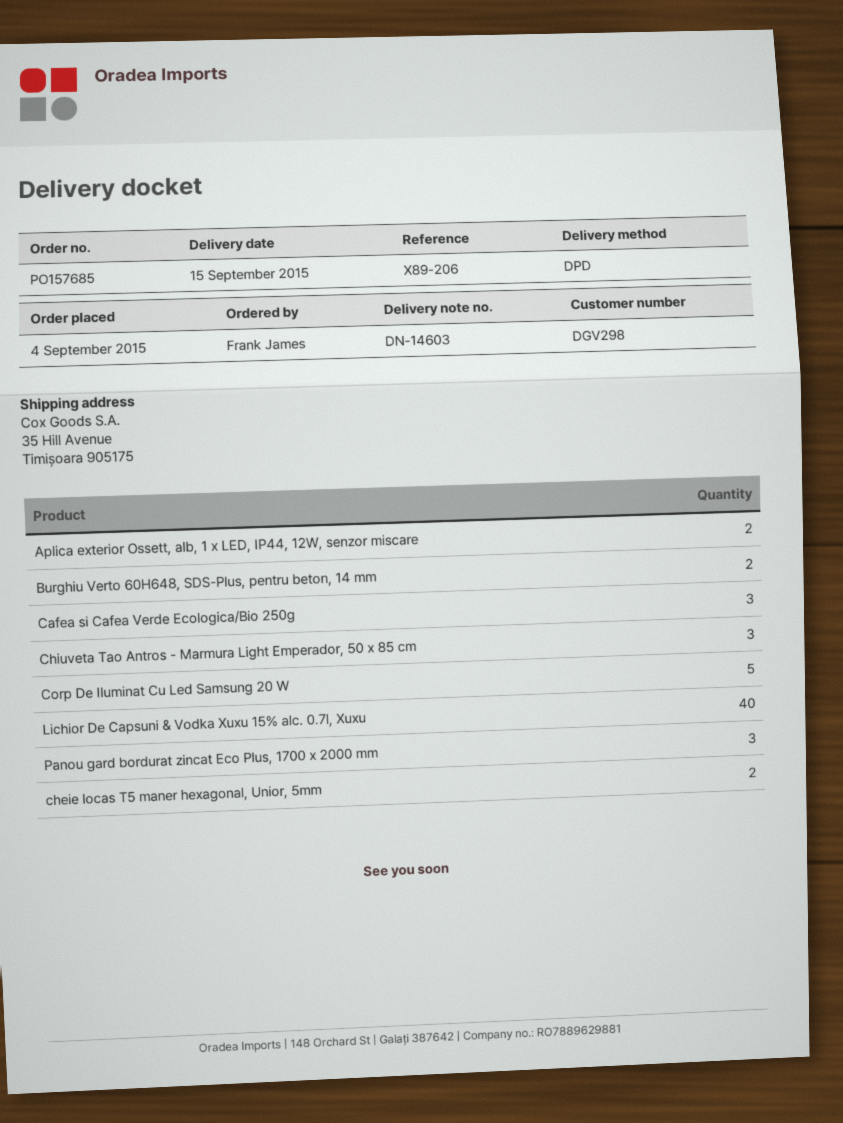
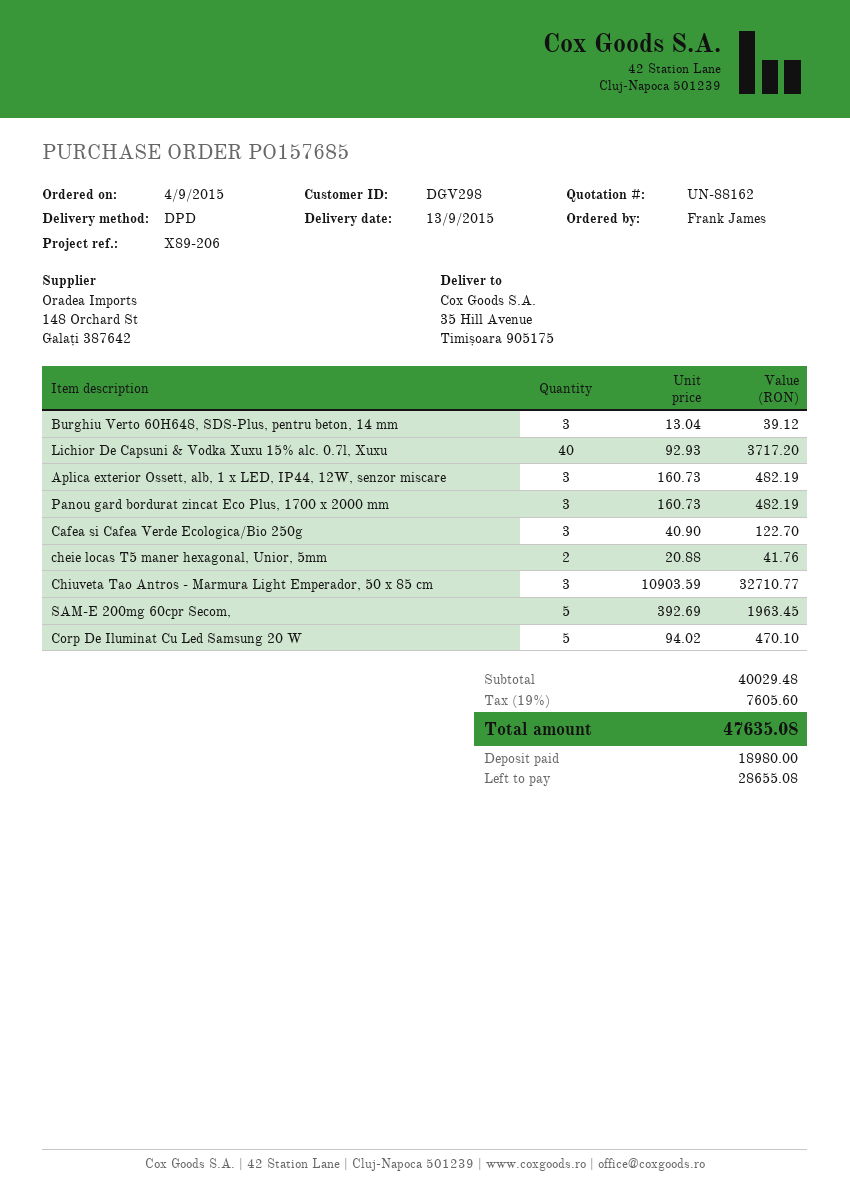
delivery date: 2015-09-15 -> 2015-09-13
Aplica exterior Ossett, alb, 1 x LED, IP44, 12W, senzor miscare: 2 -> 3
Burghiu Verto 60H648, SDS-Plus, pentru beton, 14 mm: 2 -> 3
SAM-E 200mg 60cpr Secom,: none -> 5

